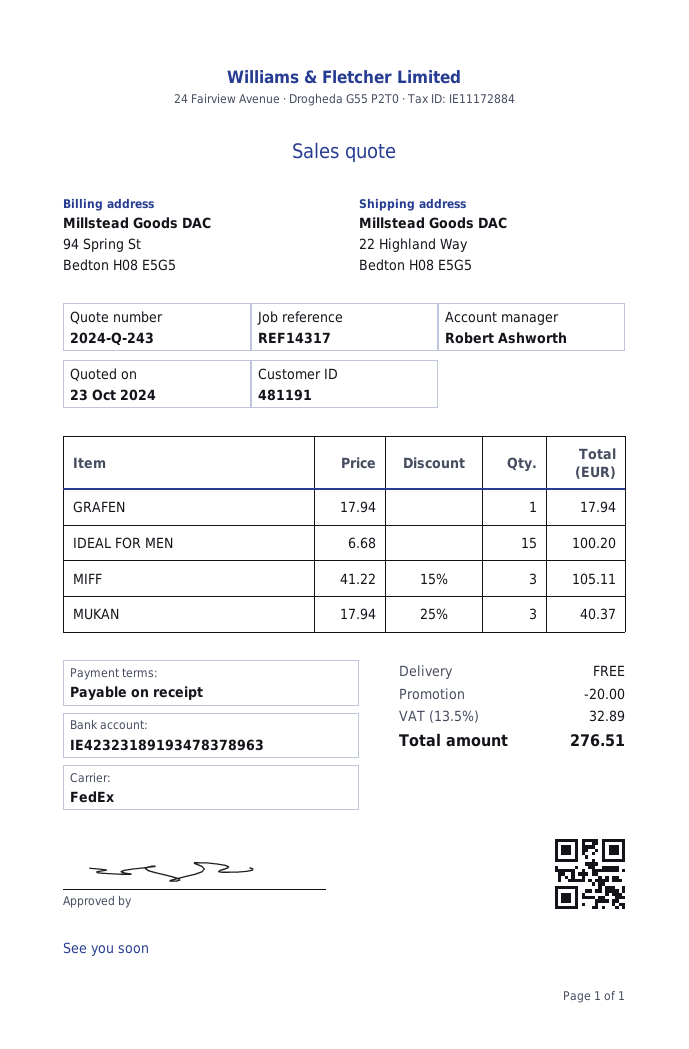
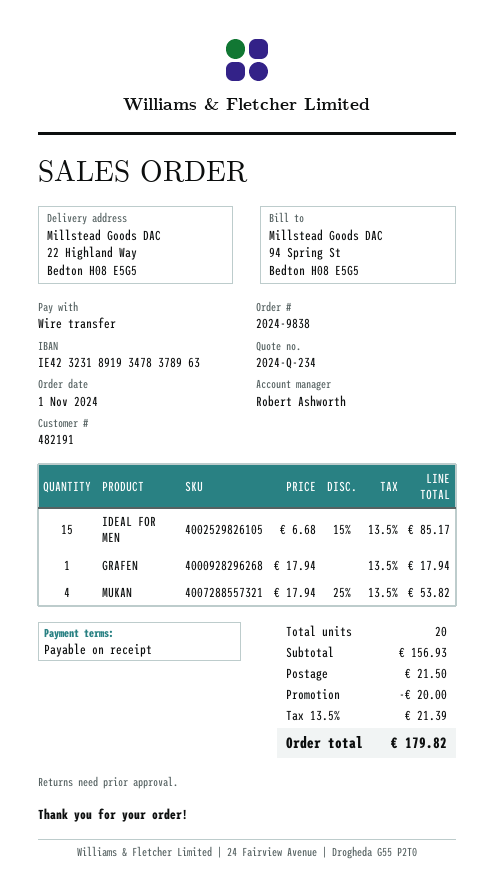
quote number: 2024-Q-243 -> 2024-Q-234
customer number: 481191 -> 482191
IDEAL FOR MEN: 15 x 6.68 = 100.20 -> 15 x 6.68 - 15% = 85.17
MIFF: 3 x 41.22 - 15% = 105.11 -> none
MUKAN: 3 x 17.94 - 25% = 40.37 -> 4 x 17.94 - 25% = 53.82
shipping: 0.00 -> 21.50
tax: 13.5% = 32.89 -> 13.5% = 21.39
total: 276.51 -> 179.82

